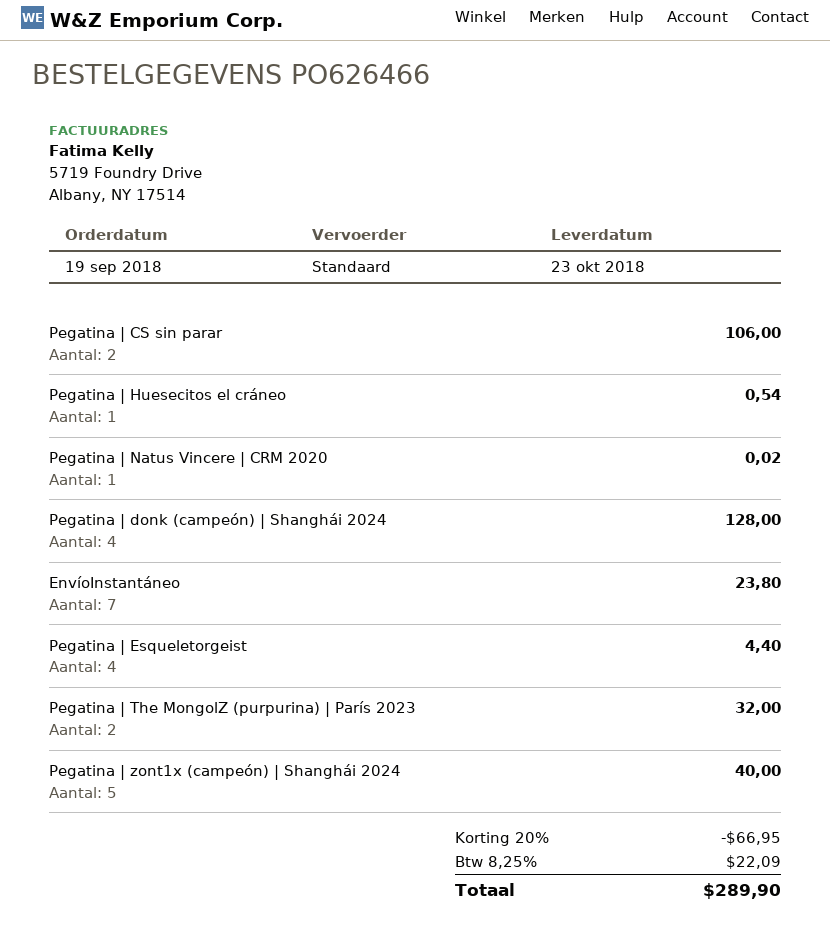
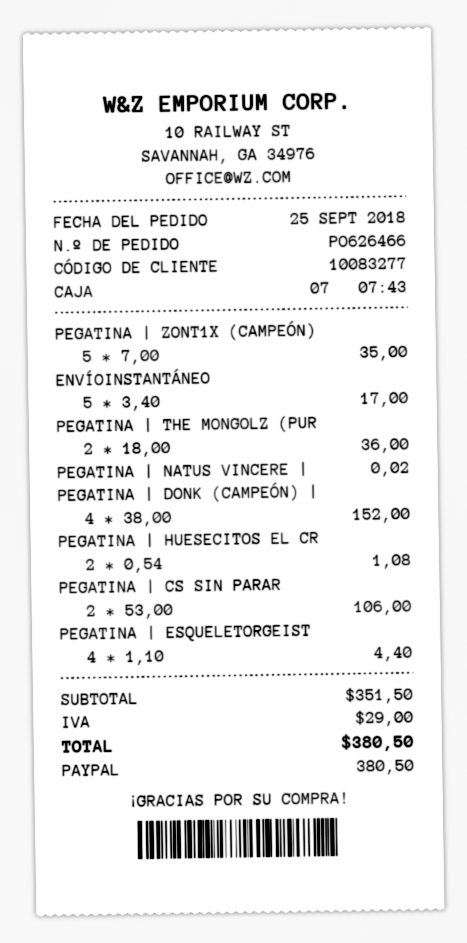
order date: 2018-09-19 -> 2018-09-25
Pegatina | Huesecitos el cráneo: 1 for 0.54 -> 2 for 1.08
Pegatina | donk (campeón) | Shanghái 2024: 4 for 128.00 -> 4 for 152.00
EnvíoInstantáneo: 7 for 23.80 -> 5 for 17.00
Pegatina | The MongolZ (purpurina) | París 2023: 2 for 32.00 -> 2 for 36.00
Pegatina | zont1x (campeón) | Shanghái 2024: 5 for 40.00 -> 5 for 35.00
discount: 20% = 66.95 -> none
tax: 22.09 -> 29.00
total: 289.90 -> 380.50

